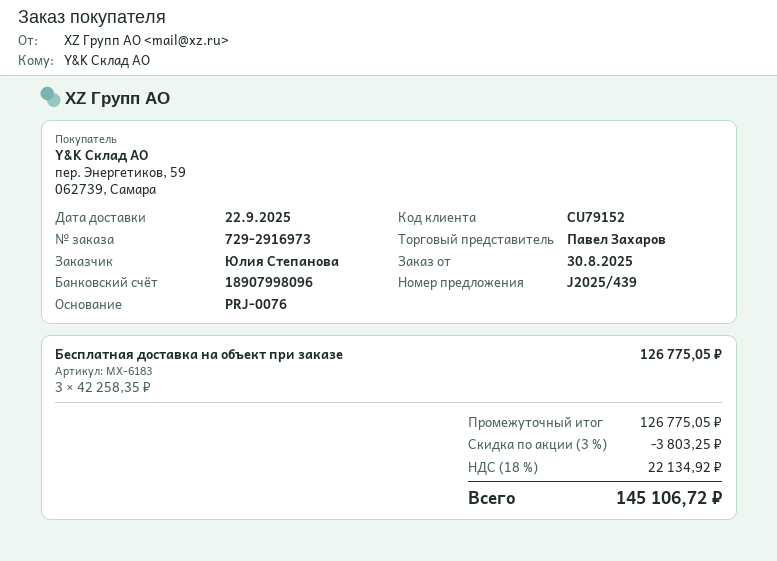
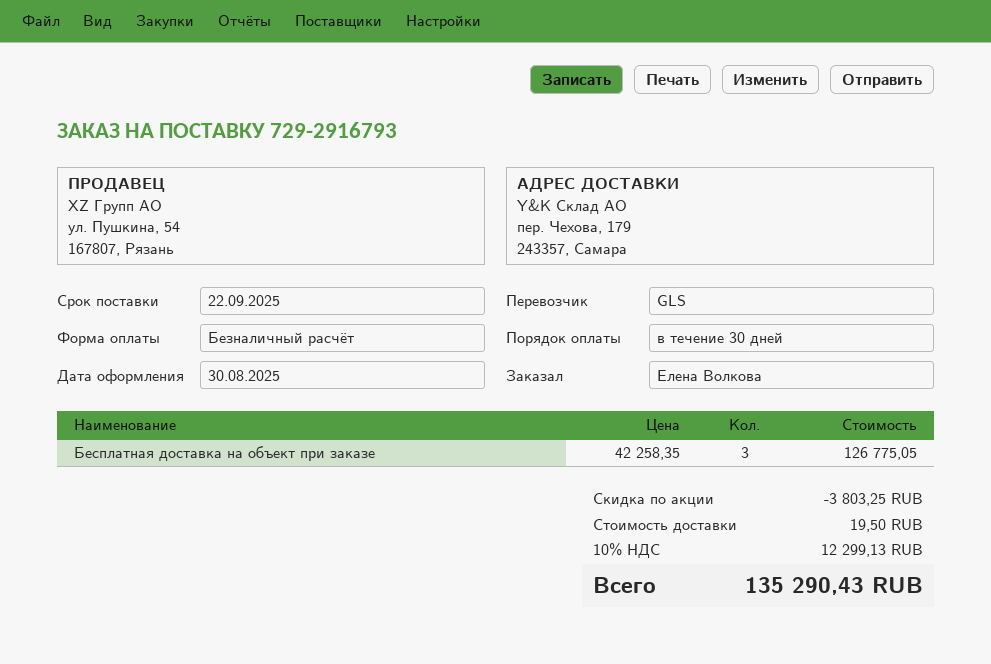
order number: 729-2916973 -> 729-2916793
ordered by: Юлия Степанова -> Елена Волкова
shipping: none -> 19.50
tax: 18% = 22134.92 -> 10% = 12299.13
total: 145106.72 -> 135290.43

